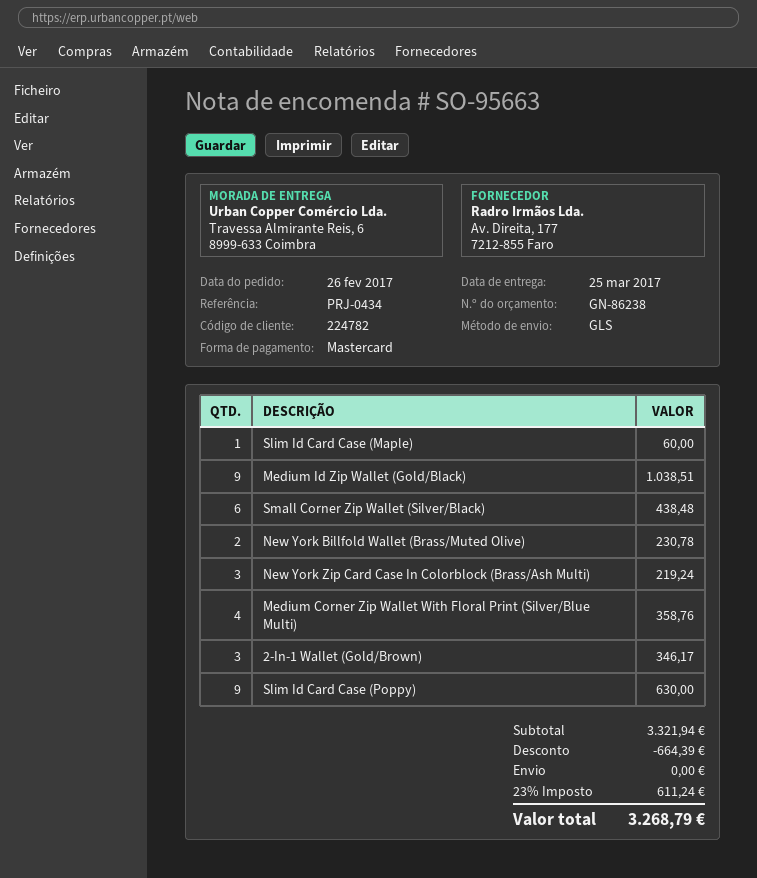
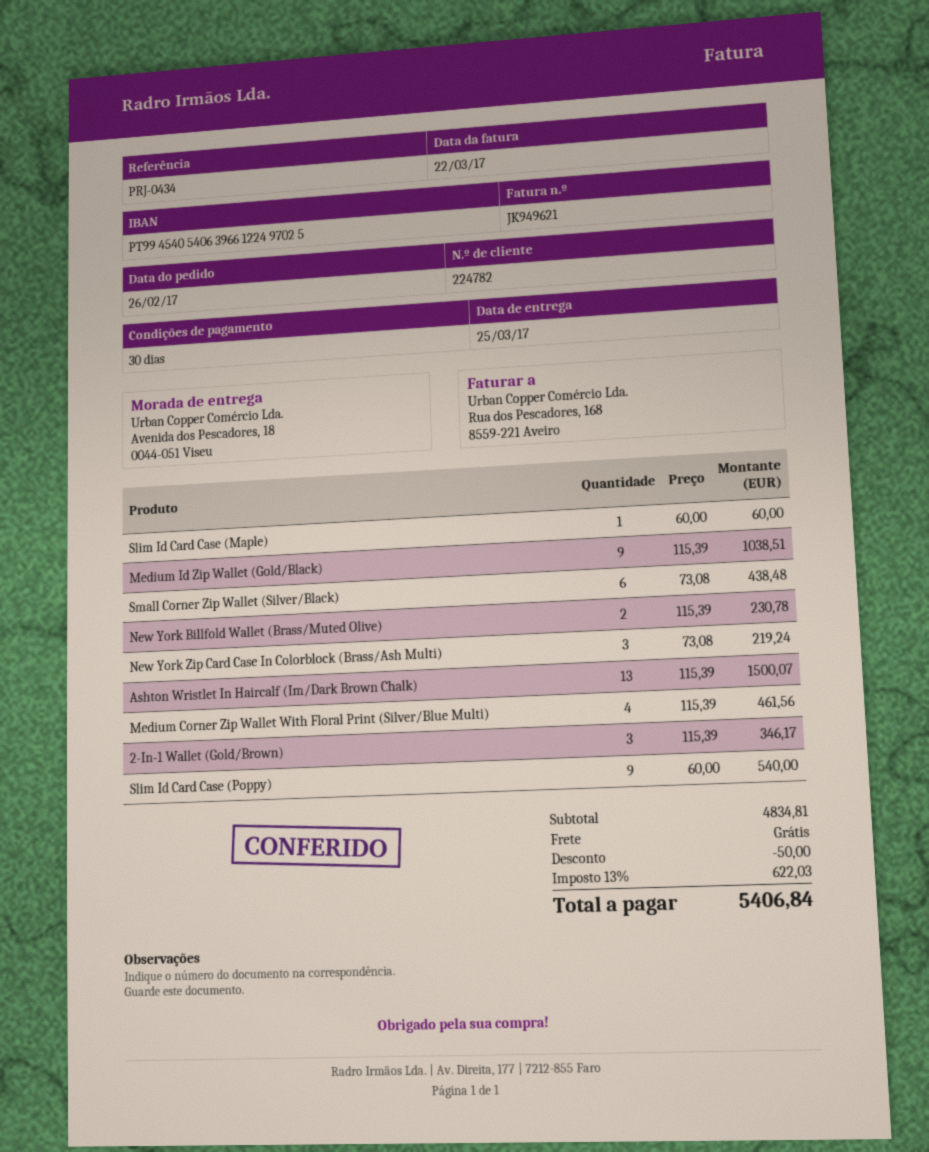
ship to: Travessa Almirante Reis, 6, 8999-633 Coimbra -> Avenida dos Pescadores, 18, 0044-051 Viseu
Medium Corner Zip Wallet With Floral Print (Silver/Blue Multi): 4 for 358.76 -> 4 for 461.56
Slim Id Card Case (Poppy): 9 for 630.00 -> 9 for 540.00
Ashton Wristlet In Haircalf (Im/Dark Brown Chalk): none -> 13 for 1500.07
subtotal: 3321.94 -> 4834.81
discount: 664.39 -> 50.00
tax: 23% = 611.24 -> 13% = 622.03
total: 3268.79 -> 5406.84

